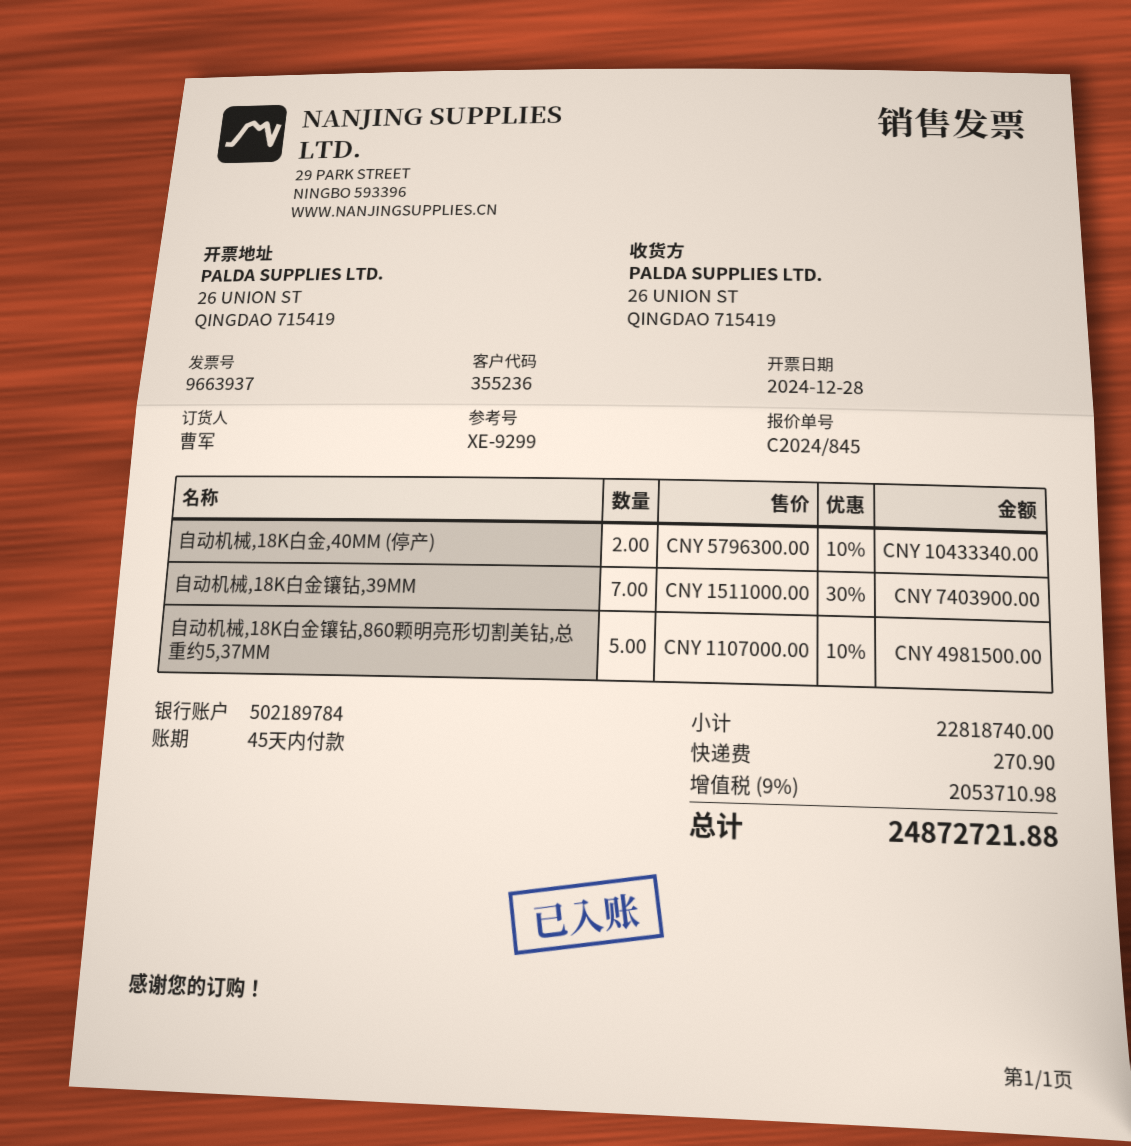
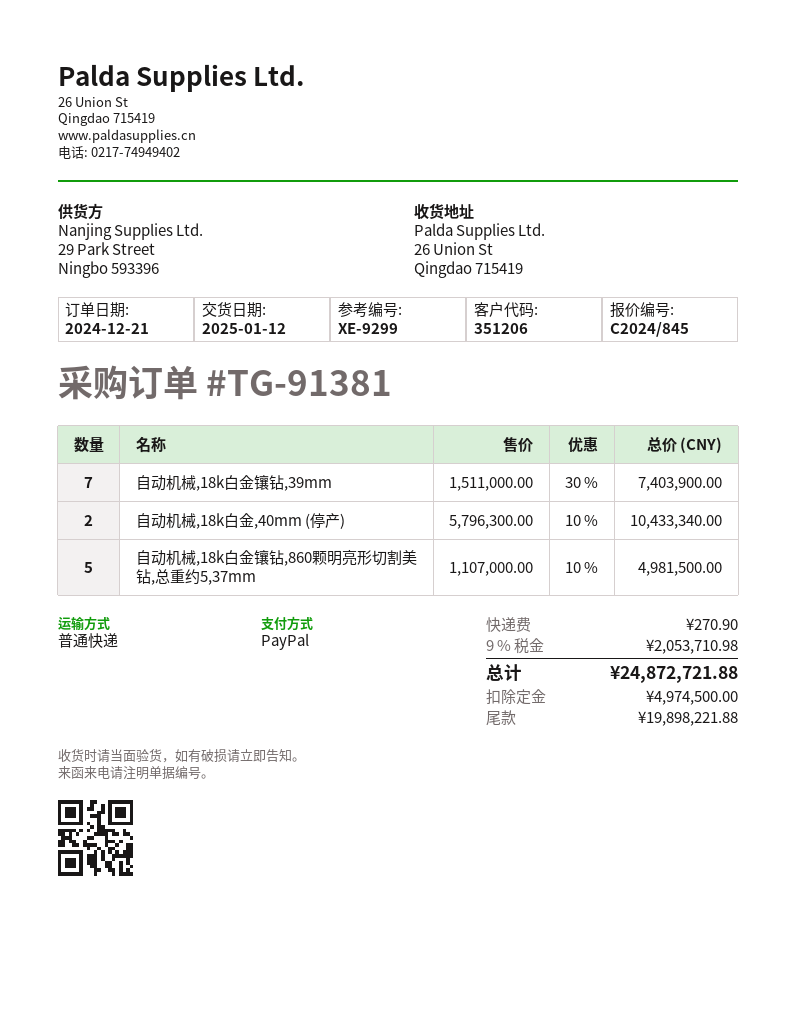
customer number: 355236 -> 351206

